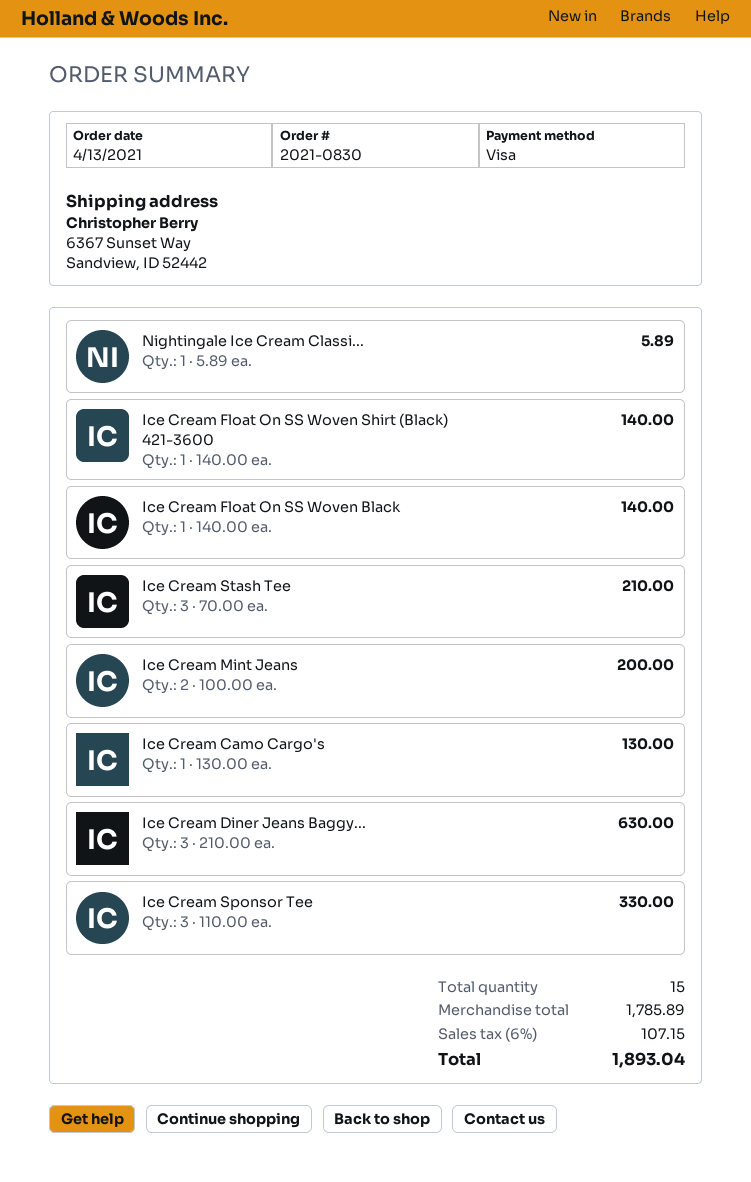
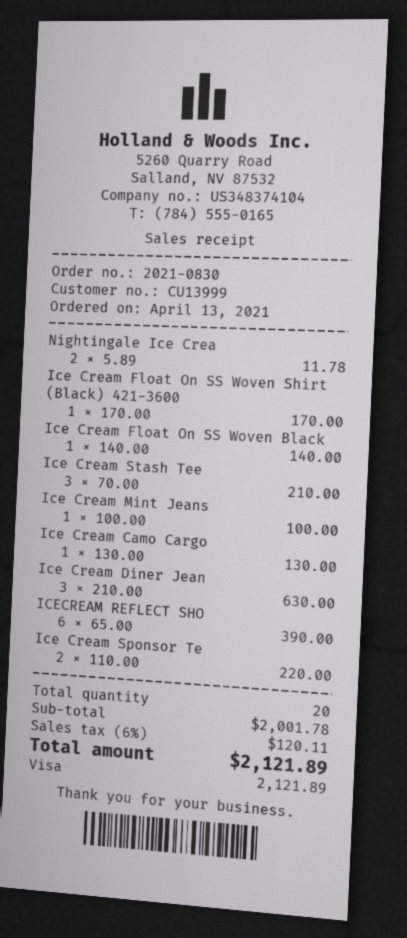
Nightingale Ice Cream Classi...: 1 x 5.89 = 5.89 -> 2 x 5.89 = 11.78
Ice Cream Float On SS Woven Shirt (Black) 421-3600: 1 x 140.00 = 140.00 -> 1 x 170.00 = 170.00
Ice Cream Mint Jeans: 2 x 100.00 = 200.00 -> 1 x 100.00 = 100.00
Ice Cream Sponsor Tee: 3 x 110.00 = 330.00 -> 2 x 110.00 = 220.00
ICECREAM REFLECT SHO: none -> 6 x 65.00 = 390.00
total quantity: 15 -> 20
subtotal: 1785.89 -> 2001.78
tax: 6% = 107.15 -> 6% = 120.11
total: 1893.04 -> 2121.89

